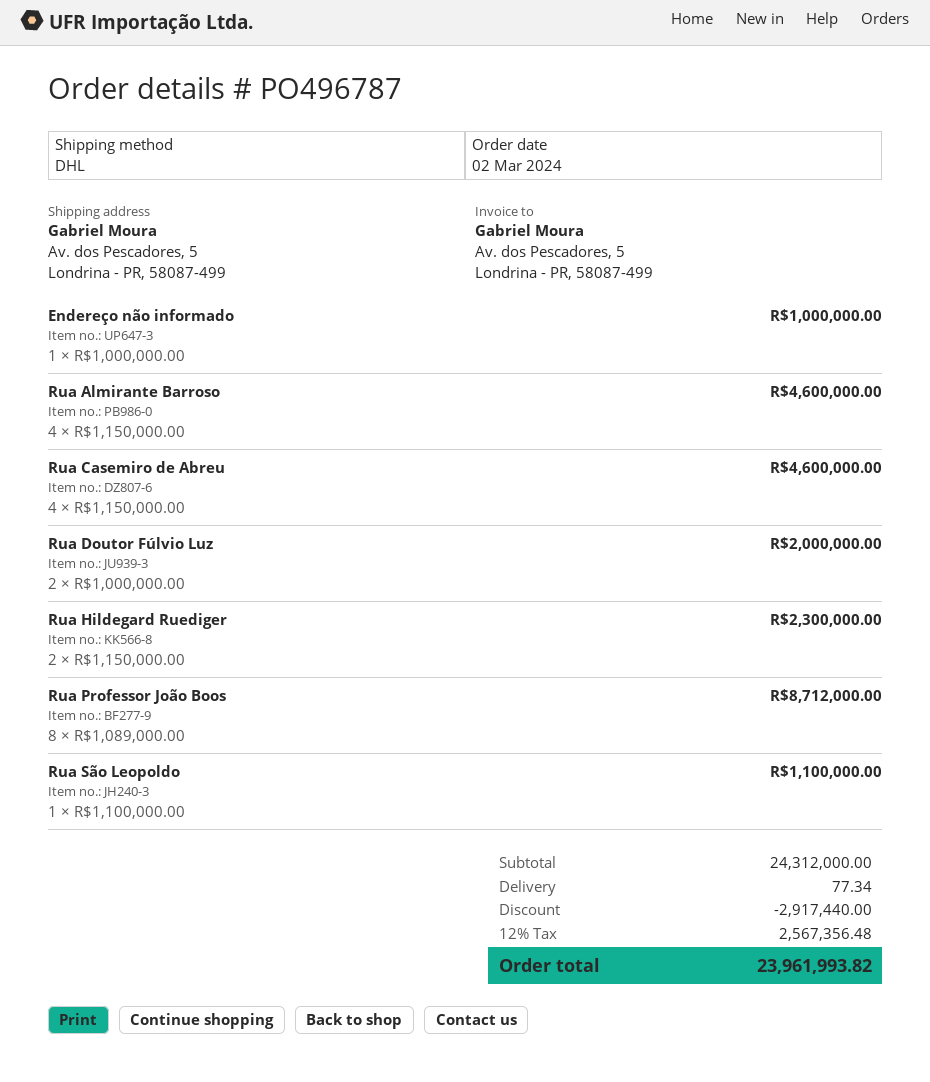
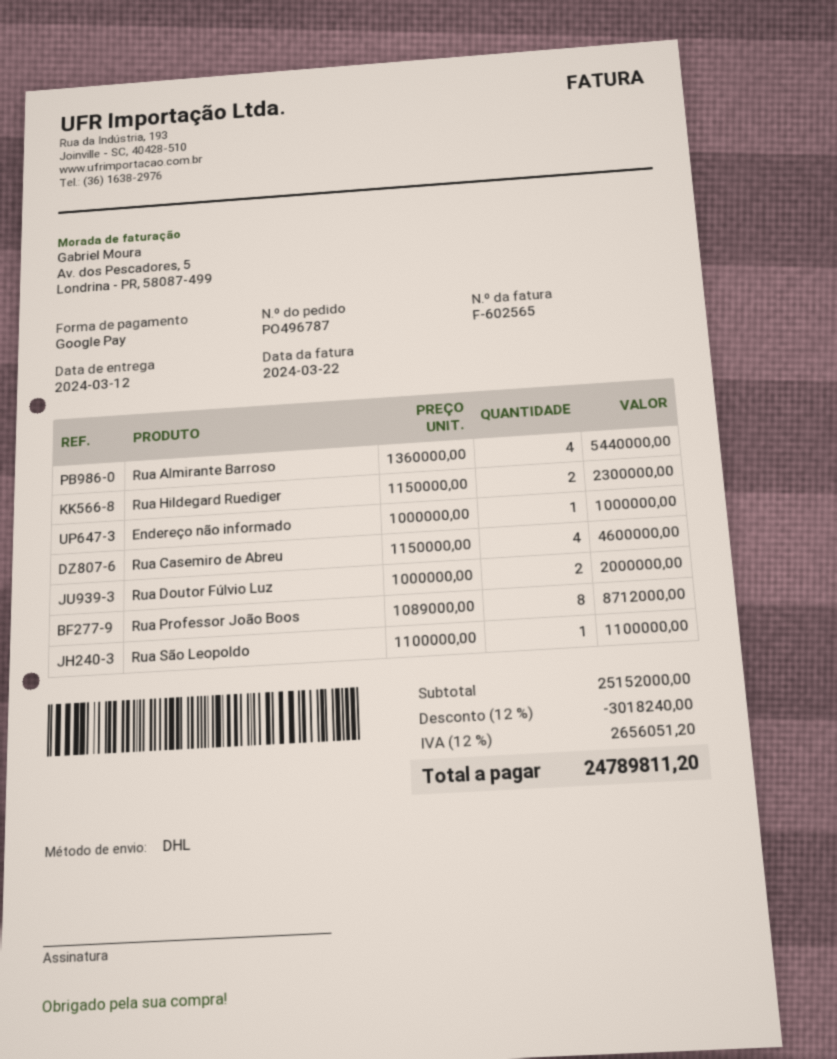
Rua Almirante Barroso: 4 x 1150000.00 = 4600000.00 -> 4 x 1360000.00 = 5440000.00
subtotal: 24312000.00 -> 25152000.00
discount: 2917440.00 -> 3018240.00
shipping: 77.34 -> none
tax: 12% = 2567356.48 -> 12% = 2656051.20
total: 23961993.82 -> 24789811.20

